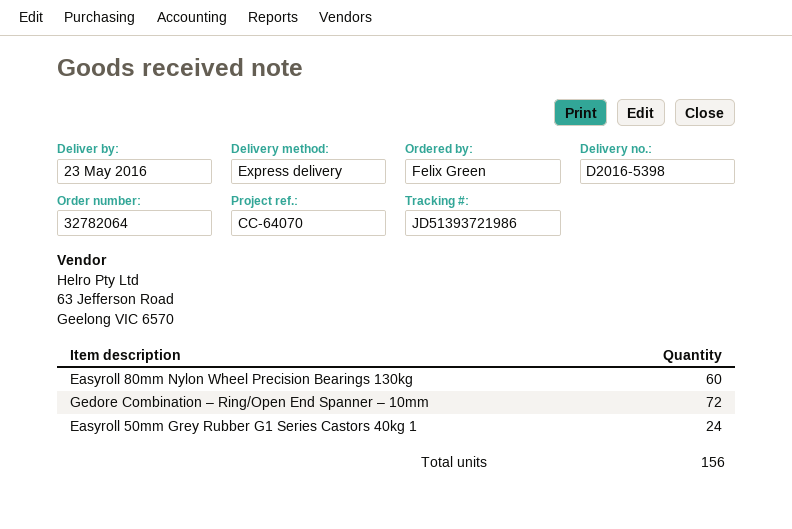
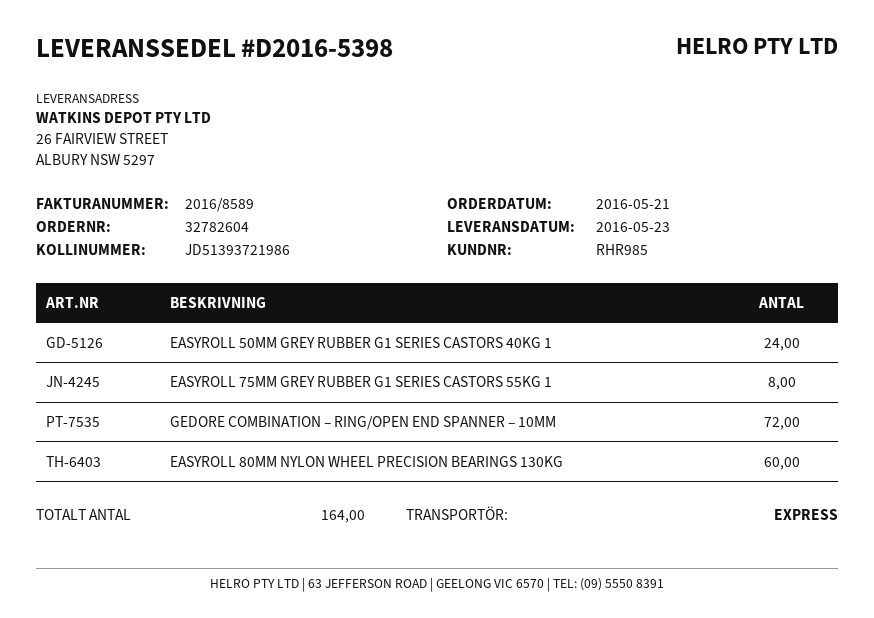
order number: 32782064 -> 32782604
EASYROLL 75MM GREY RUBBER G1 SERIES CASTORS 55KG 1: none -> 8
total quantity: 156 -> 164

